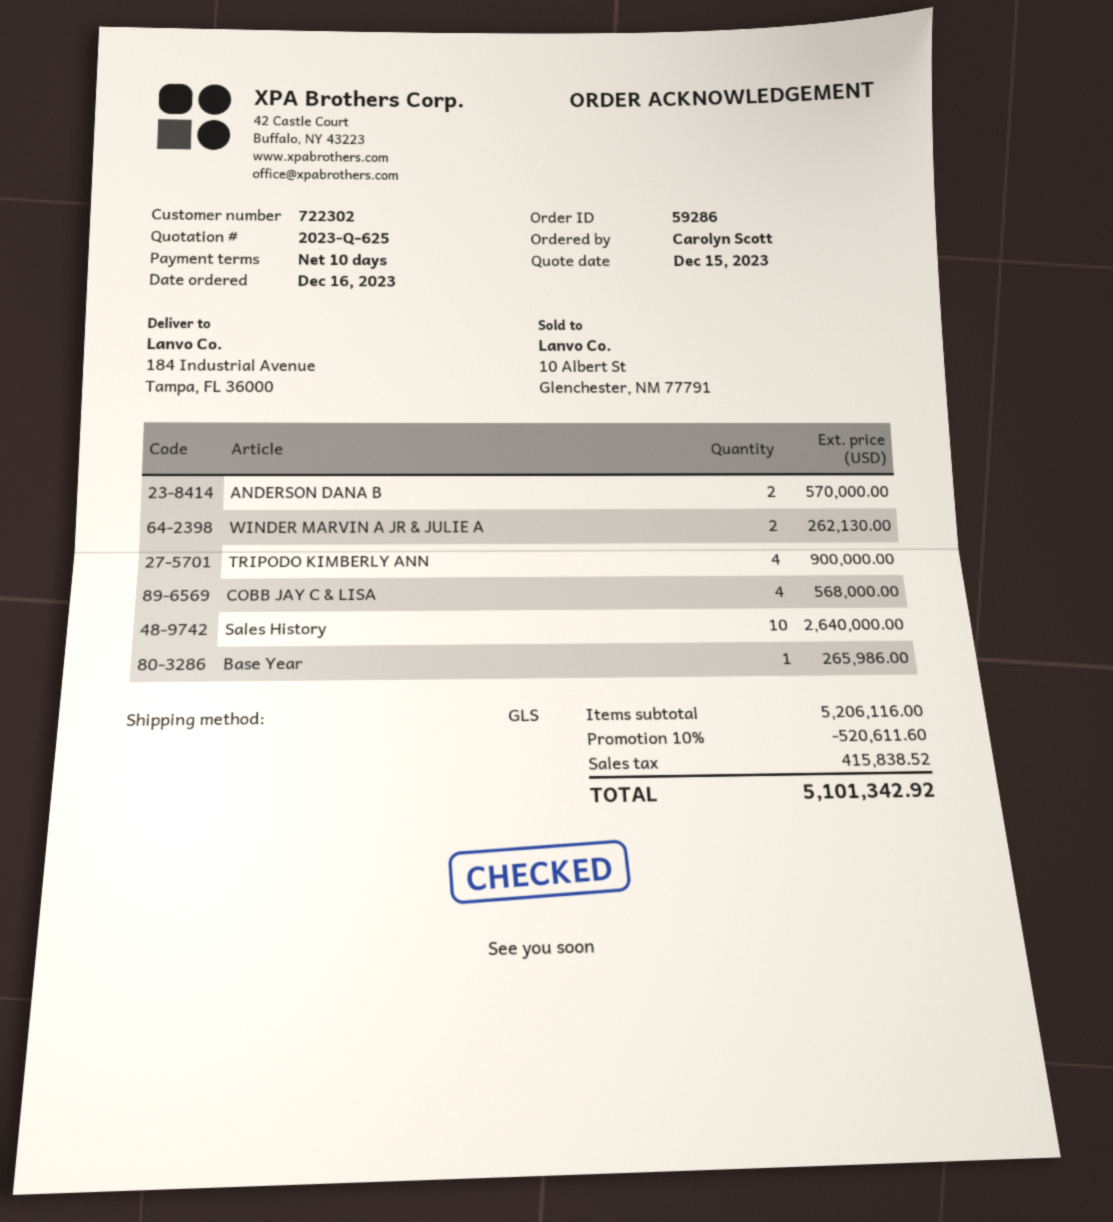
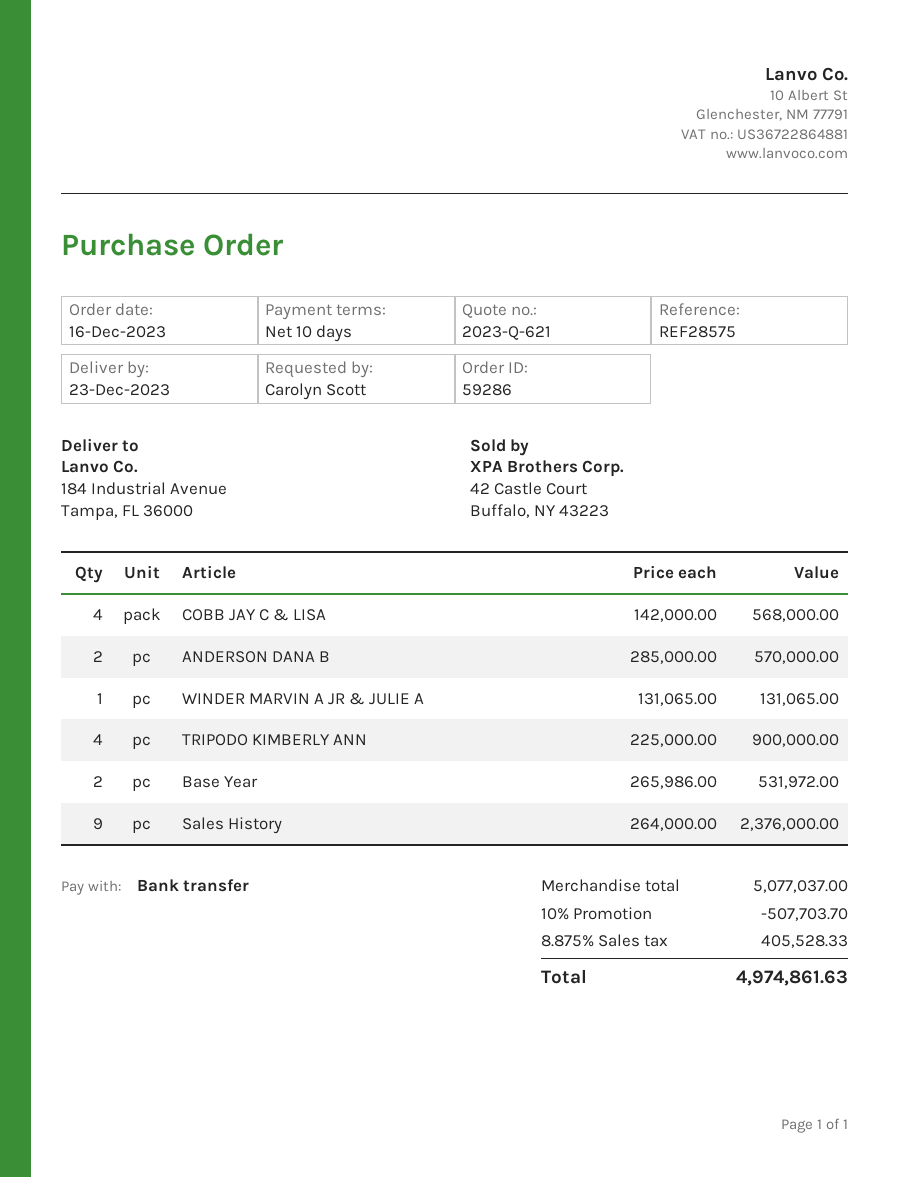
quote number: 2023-Q-625 -> 2023-Q-621
WINDER MARVIN A JR & JULIE A: 2 for 262130.00 -> 1 for 131065.00
Sales History: 10 for 2640000.00 -> 9 for 2376000.00
Base Year: 1 for 265986.00 -> 2 for 531972.00
subtotal: 5206116.00 -> 5077037.00
discount: 10% = 520611.60 -> 10% = 507703.70
tax: 415838.52 -> 405528.33
total: 5101342.92 -> 4974861.63

